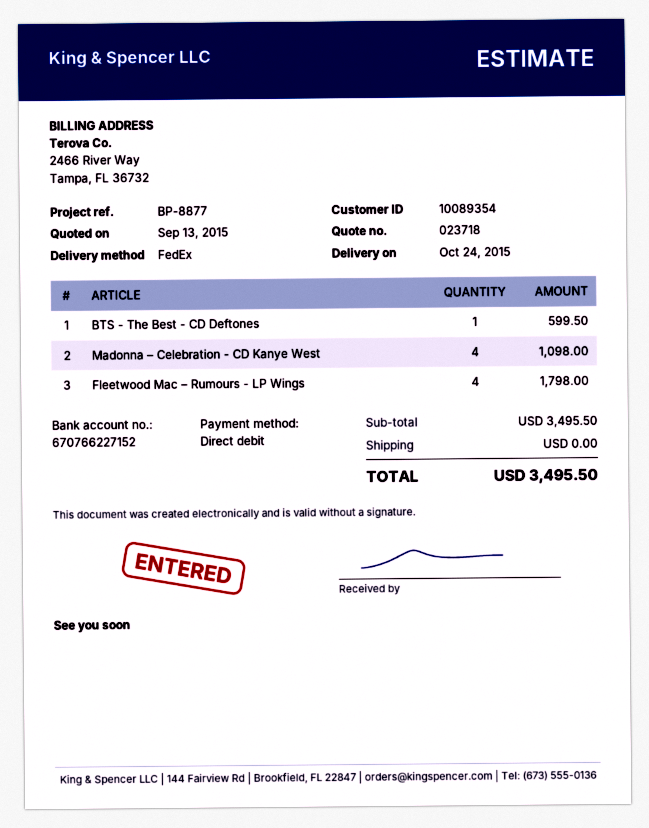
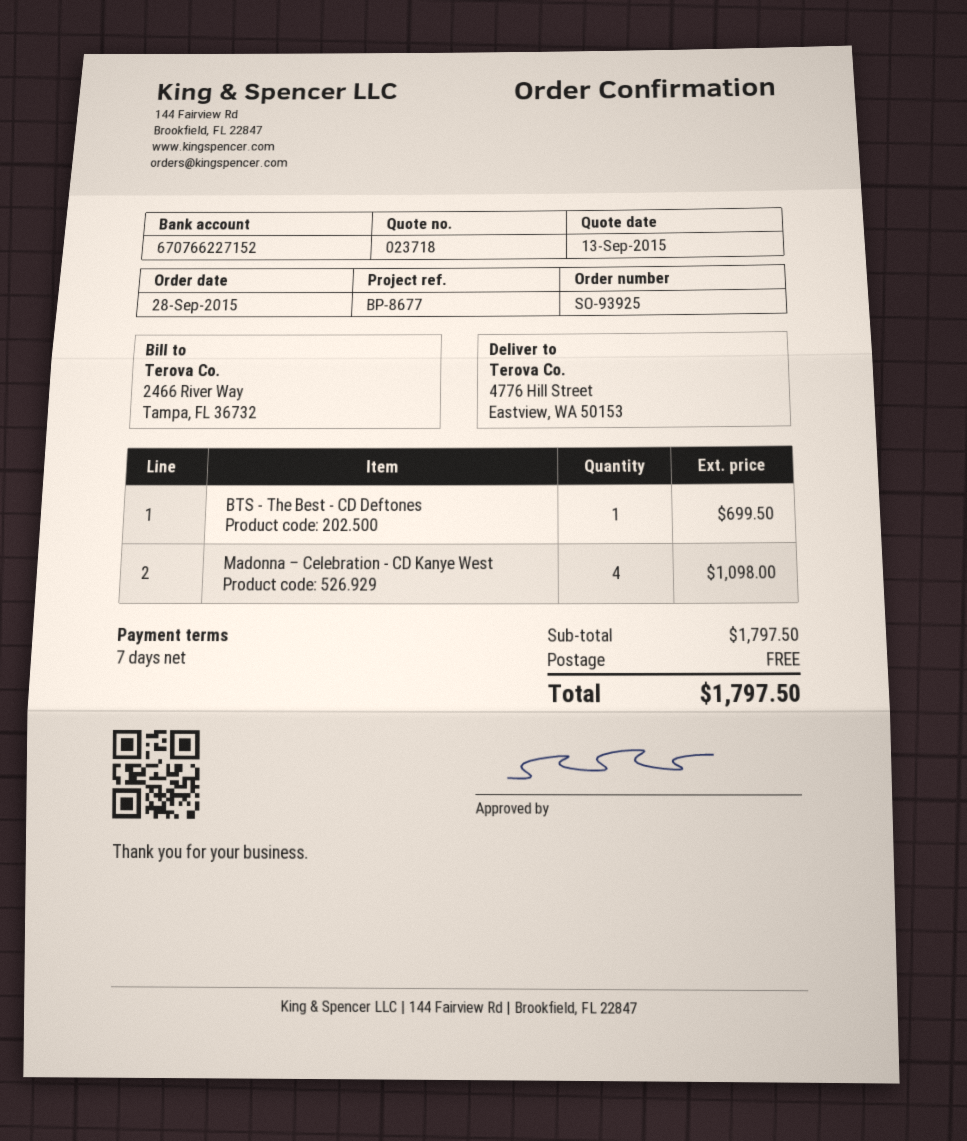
reference: BP-8877 -> BP-8677
BTS - The Best - CD Deftones: 1 for 599.50 -> 1 for 699.50
Fleetwood Mac – Rumours - LP Wings: 4 for 1798.00 -> none
subtotal: 3495.50 -> 1797.50
total: 3495.50 -> 1797.50

